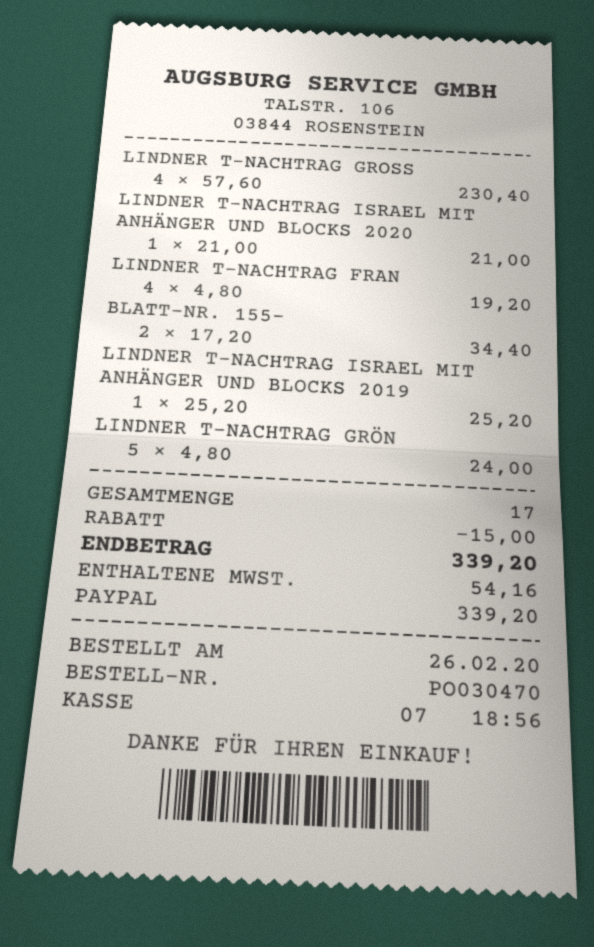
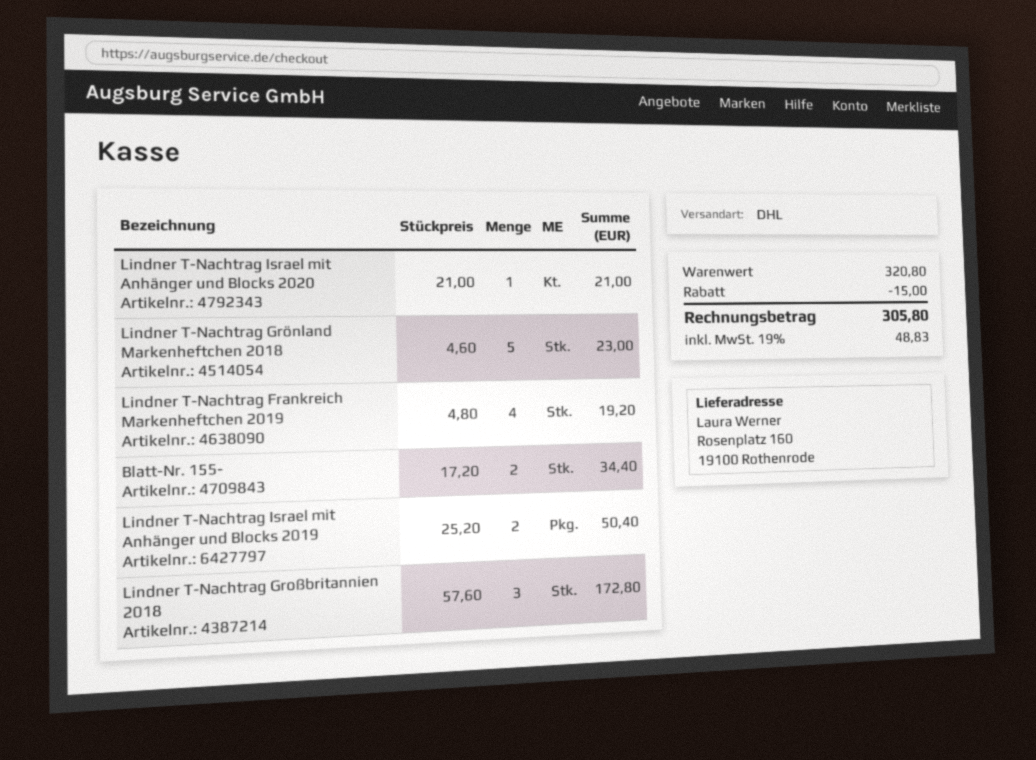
LINDNER T-NACHTRAG GROSS: 4 x 57.60 = 230.40 -> 3 x 57.60 = 172.80
LINDNER T-NACHTRAG ISRAEL MIT ANHÄNGER UND BLOCKS 2019: 1 x 25.20 = 25.20 -> 2 x 25.20 = 50.40
LINDNER T-NACHTRAG GRÖN: 5 x 4.80 = 24.00 -> 5 x 4.60 = 23.00
tax: 54.16 -> 48.83
total: 339.20 -> 305.80

